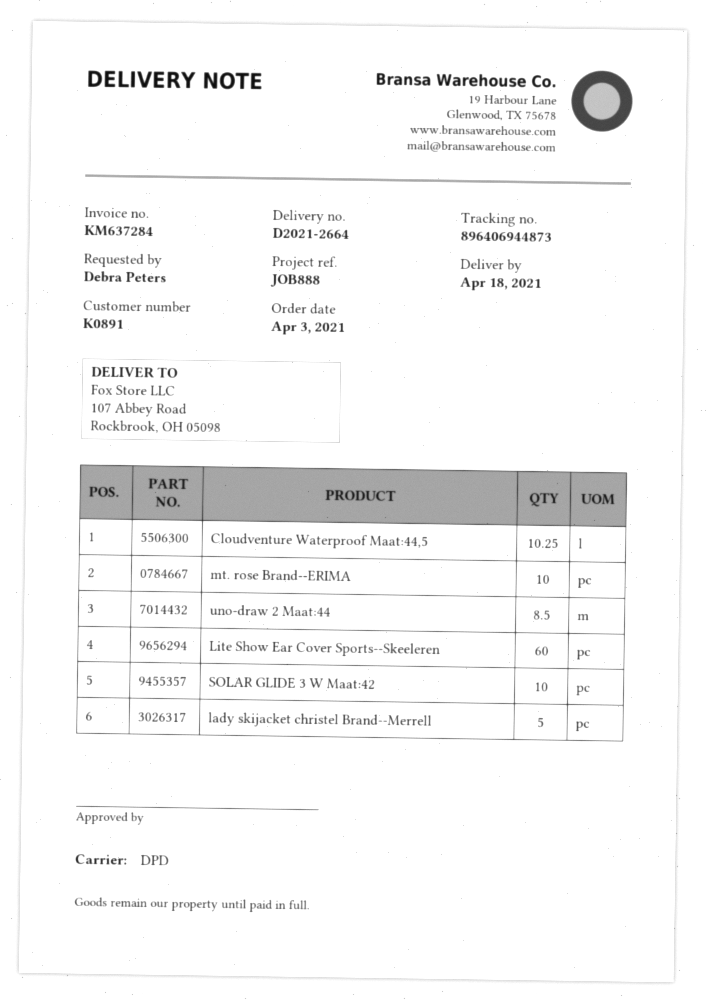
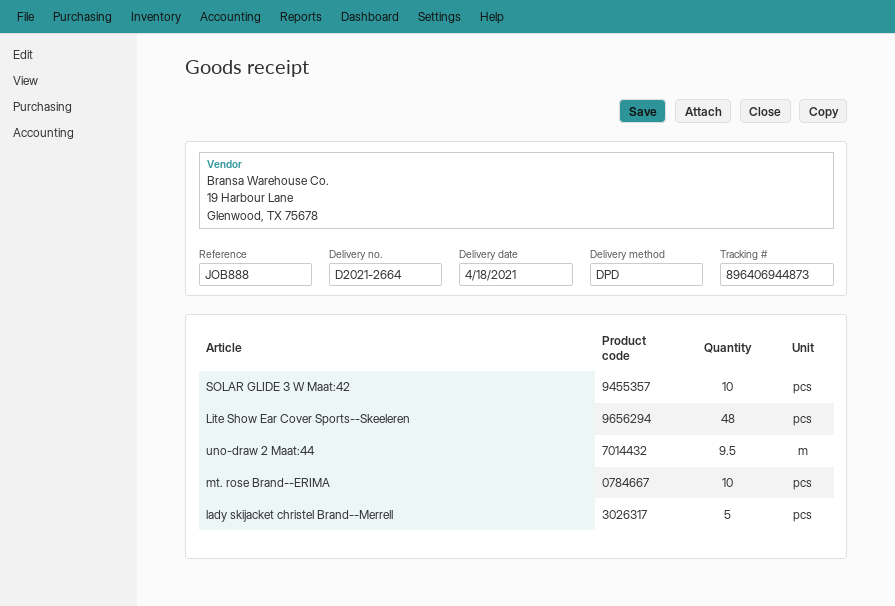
Cloudventure Waterproof Maat:44,5: 10.25 -> none
uno-draw 2 Maat:44: 8.5 -> 9.5
Lite Show Ear Cover Sports--Skeeleren: 60 -> 48

